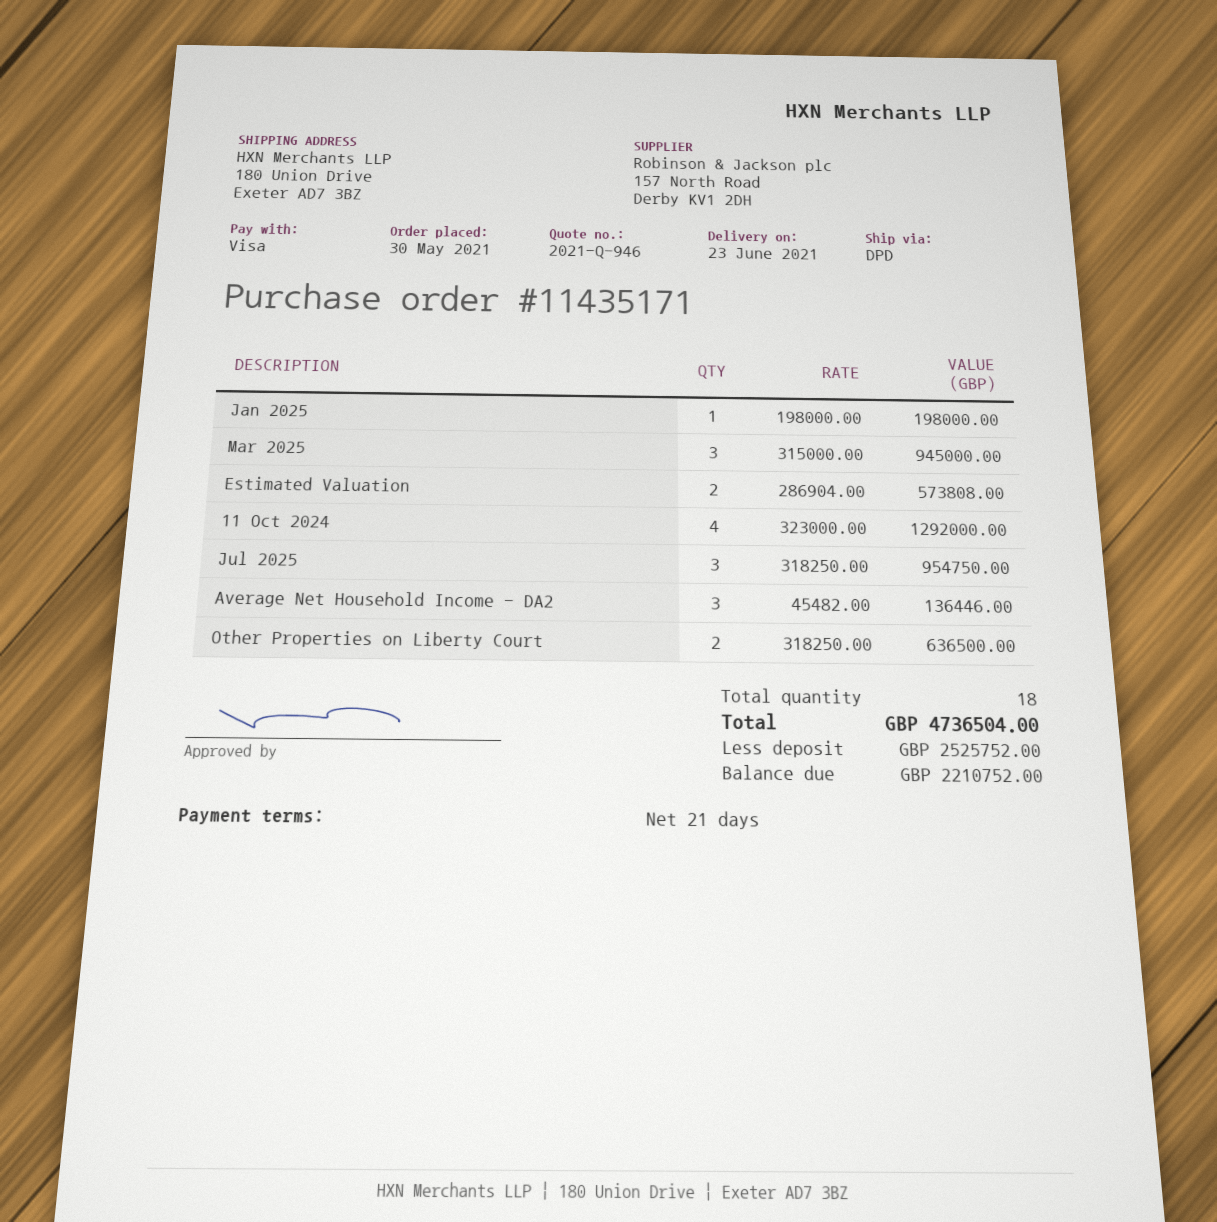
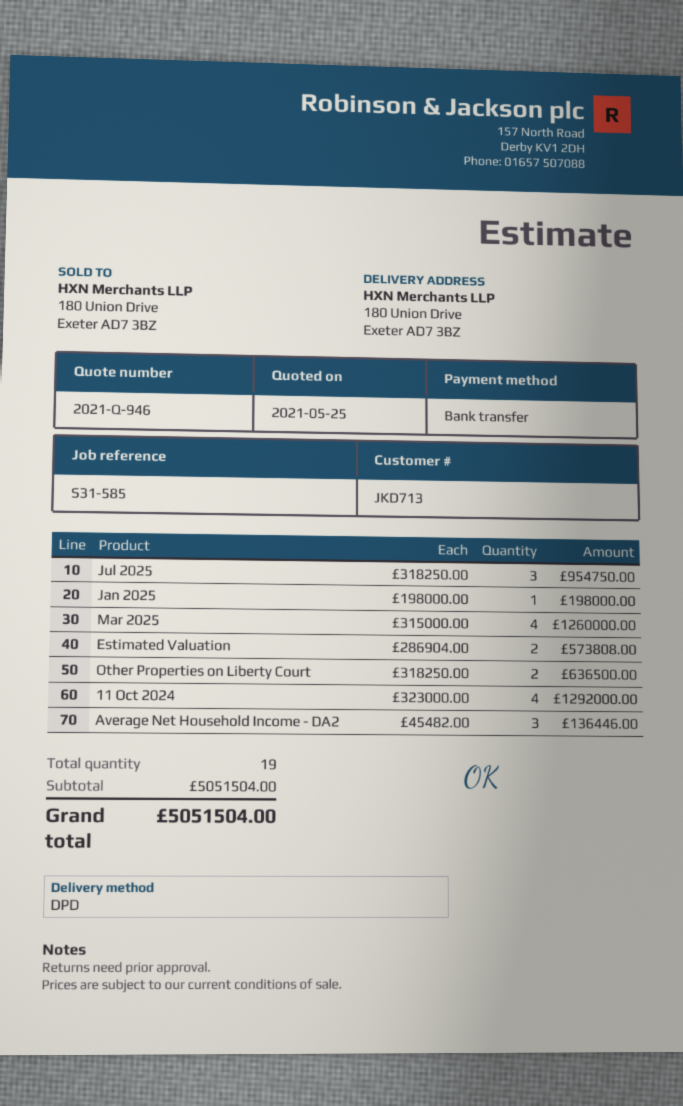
payment method: Visa -> bank transfer
Mar 2025: 3 x 315000.00 = 945000.00 -> 4 x 315000.00 = 1260000.00
total quantity: 18 -> 19
total: 4736504.00 -> 5051504.00

